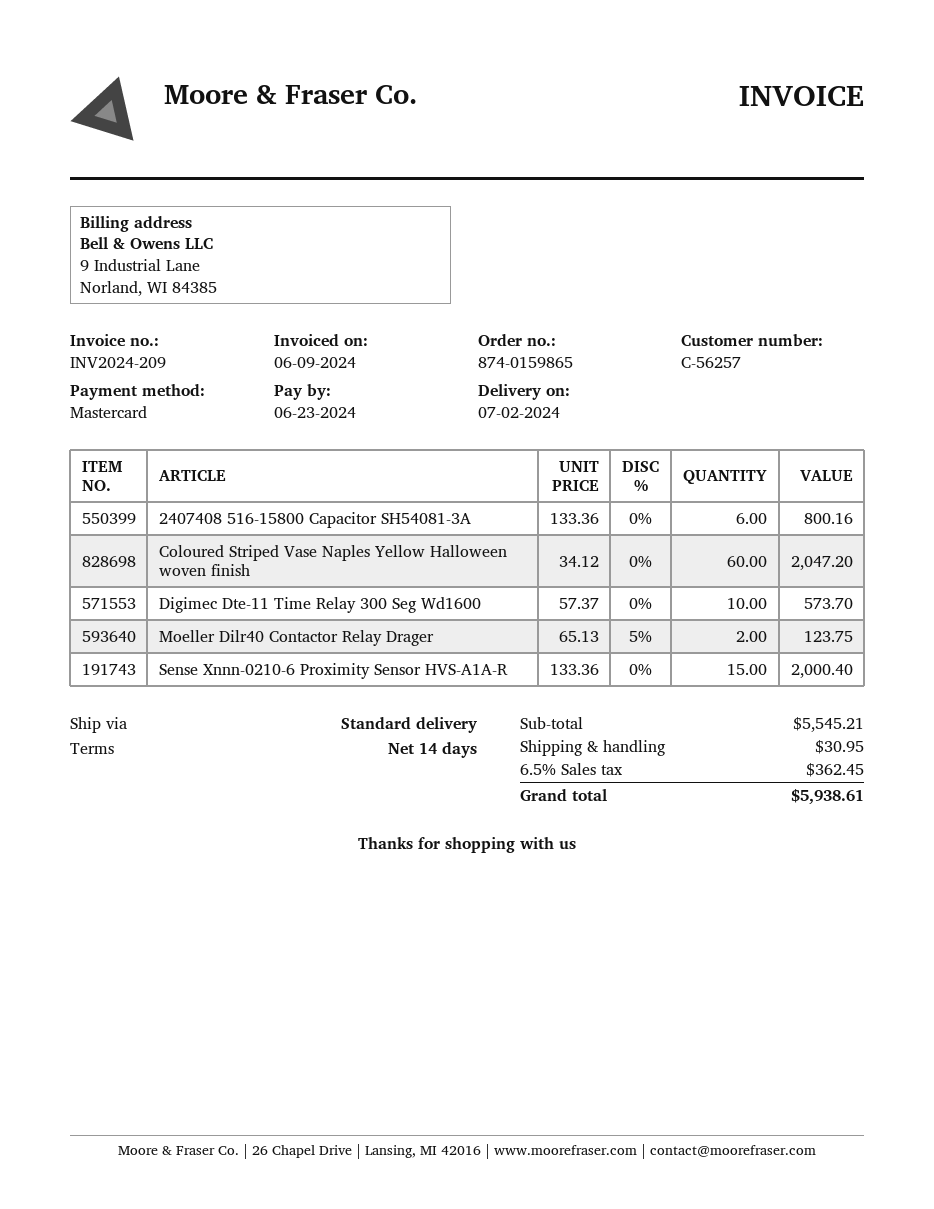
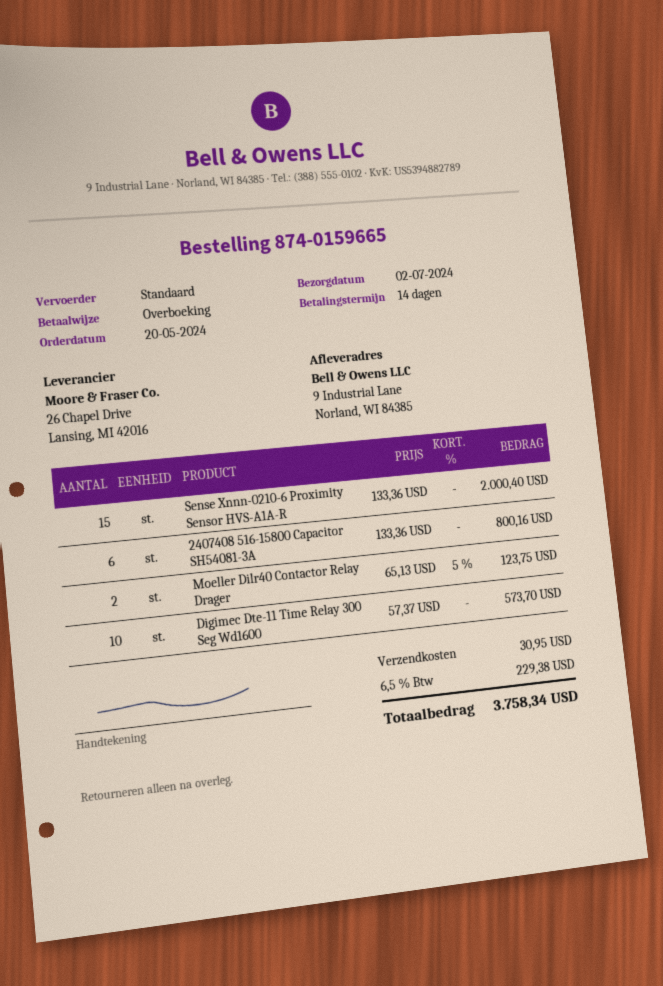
order number: 874-0159865 -> 874-0159665
payment method: Mastercard -> bank transfer
Coloured Striped Vase Naples Yellow Halloween woven finish: 60 x 34.12 = 2047.20 -> none
tax: 6.5% = 362.45 -> 6.5% = 229.38
total: 5938.61 -> 3758.34

